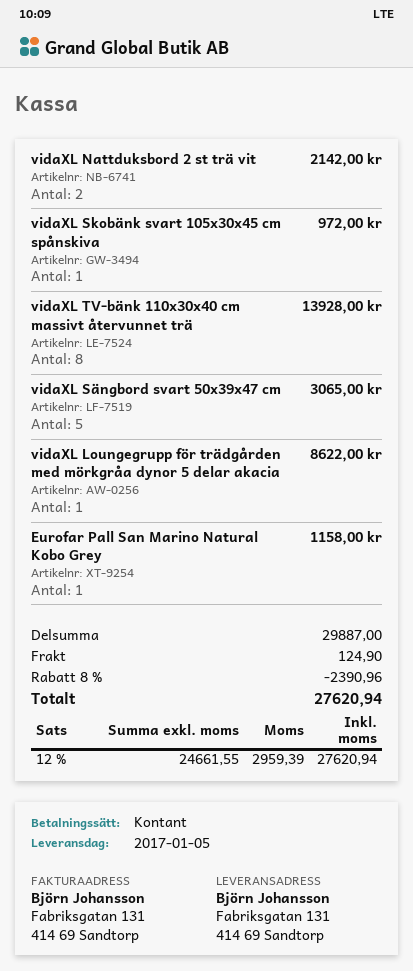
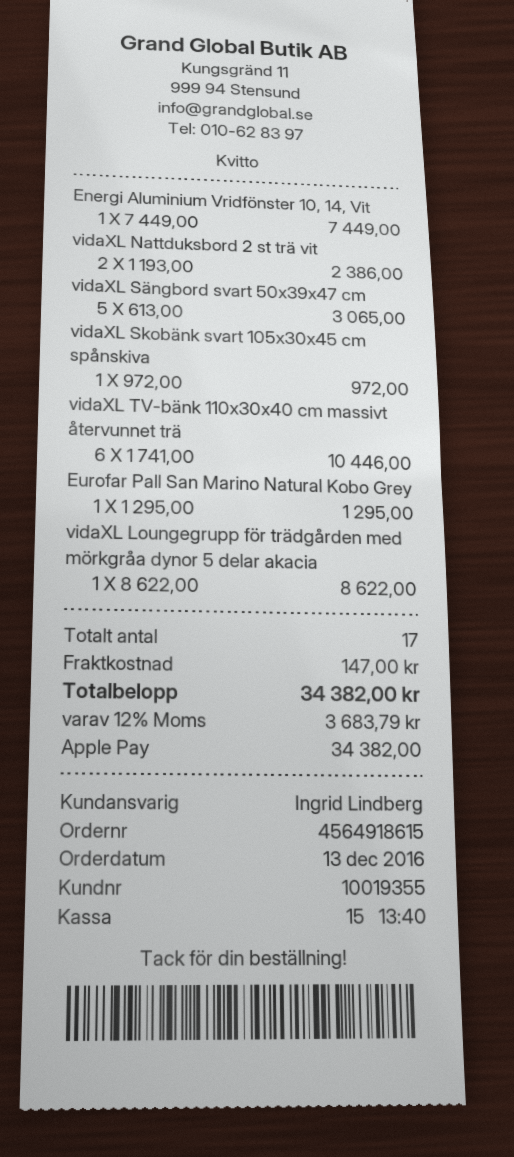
payment method: cash -> Apple Pay
vidaXL Nattduksbord 2 st trä vit: 2 for 2142.00 -> 2 for 2386.00
vidaXL TV-bänk 110x30x40 cm massivt återvunnet trä: 8 for 13928.00 -> 6 for 10446.00
Eurofar Pall San Marino Natural Kobo Grey: 1 for 1158.00 -> 1 for 1295.00
Energi Aluminium Vridfönster 10, 14, Vit: none -> 1 for 7449.00
discount: 8% = 2390.96 -> none
shipping: 124.90 -> 147.00
tax: 12% = 2959.39 -> 12% = 3683.79
total: 27620.94 -> 34382.00

